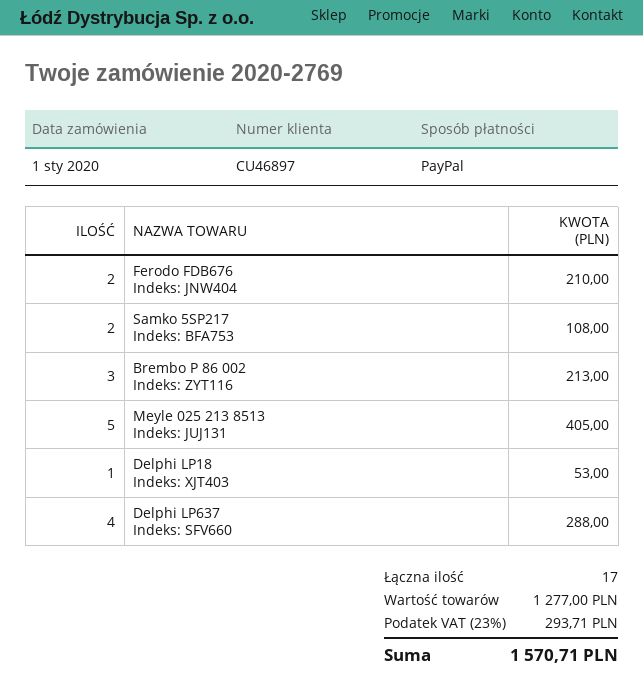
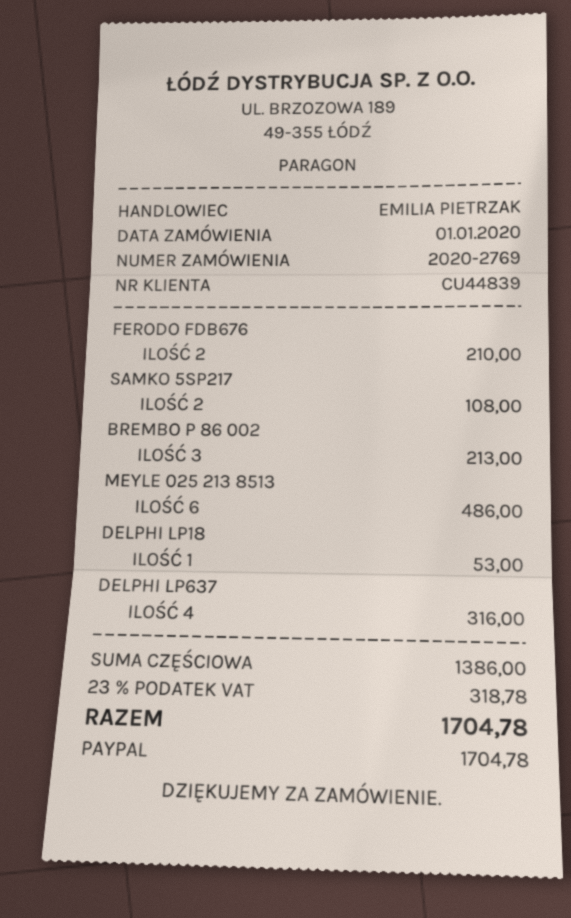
customer number: CU46897 -> CU44839
Meyle 025 213 8513: 5 for 405.00 -> 6 for 486.00
Delphi LP637: 4 for 288.00 -> 4 for 316.00
subtotal: 1277.00 -> 1386.00
tax: 23% = 293.71 -> 23% = 318.78
total: 1570.71 -> 1704.78

